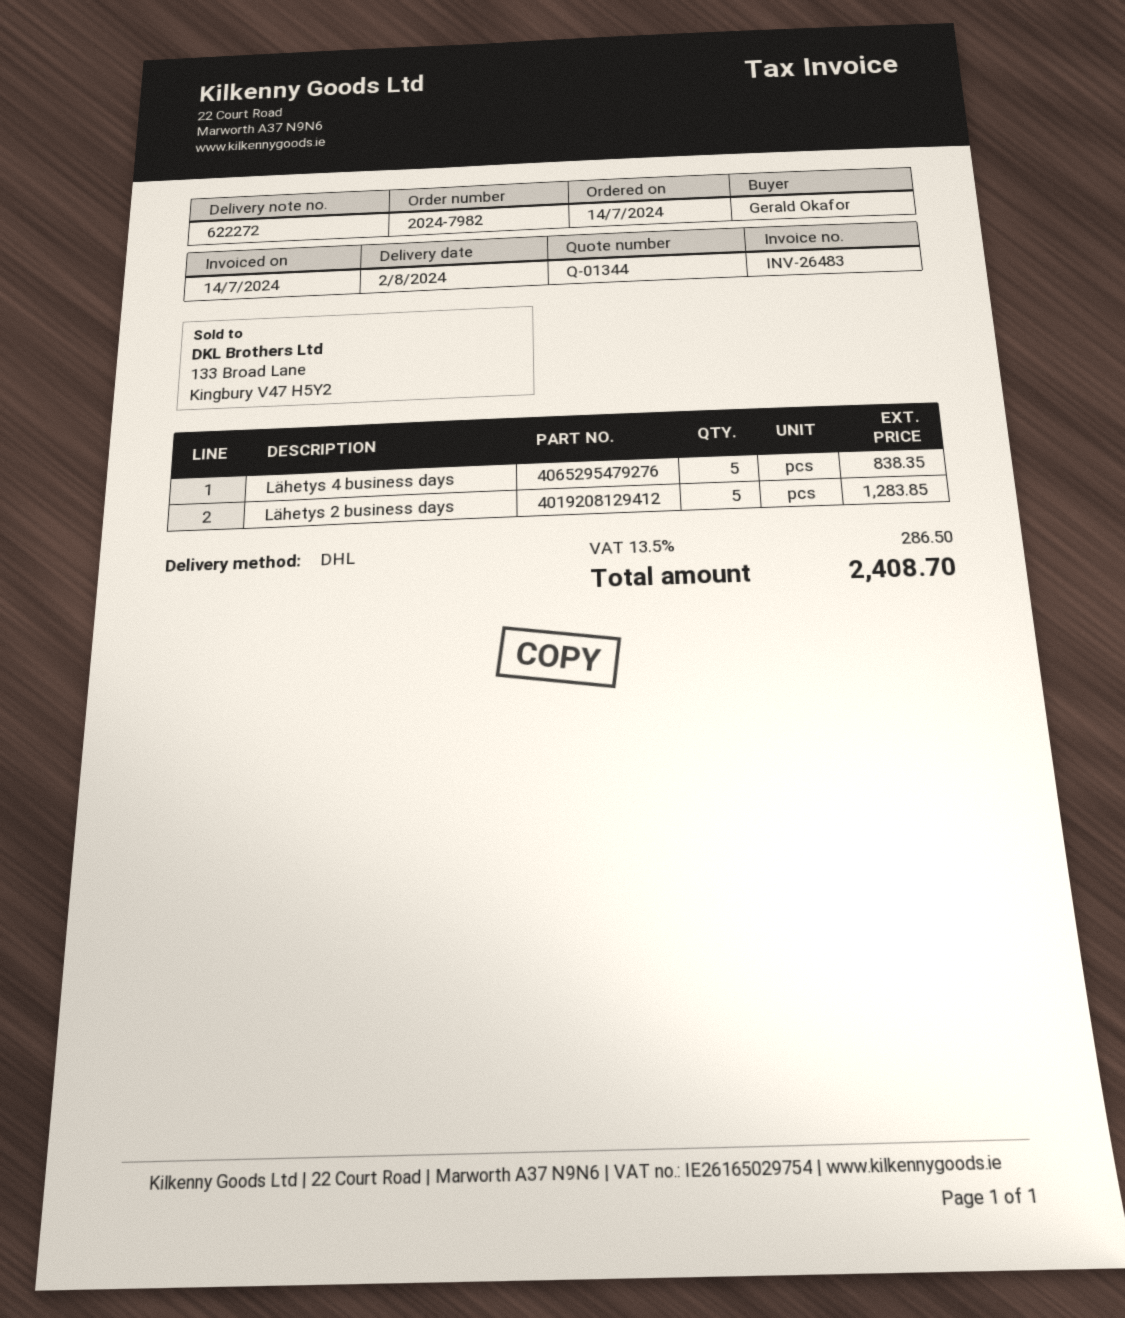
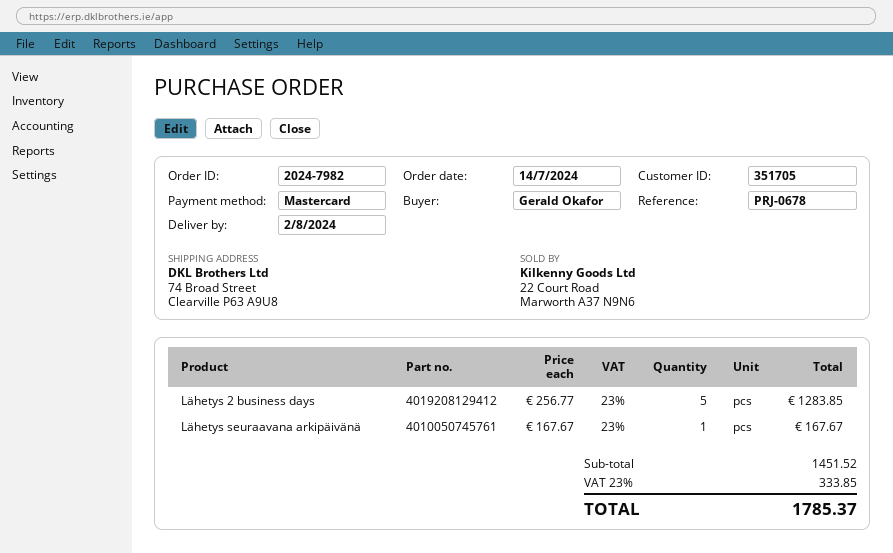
Lähetys 4 business days: 5 for 838.35 -> none
Lähetys seuraavana arkipäivänä: none -> 1 for 167.67
tax: 13.5% = 286.50 -> 23% = 333.85
total: 2408.70 -> 1785.37

